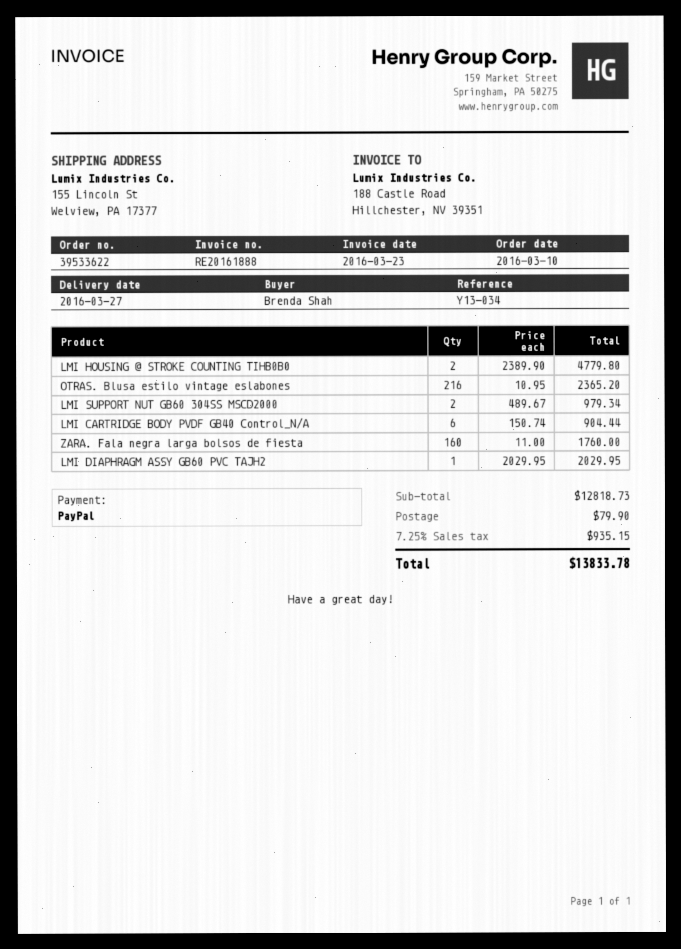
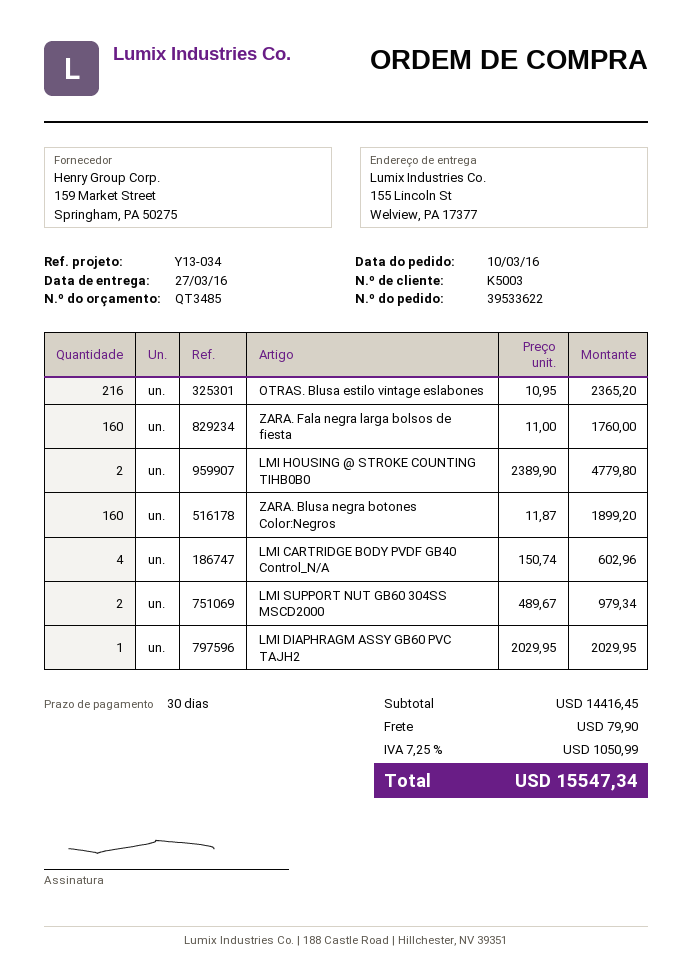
LMI CARTRIDGE BODY PVDF GB40 Control_N/A: 6 x 150.74 = 904.44 -> 4 x 150.74 = 602.96
ZARA. Blusa negra botones Color:Negros: none -> 160 x 11.87 = 1899.20
subtotal: 12818.73 -> 14416.45
tax: 7.25% = 935.15 -> 7.25% = 1050.99
total: 13833.78 -> 15547.34

